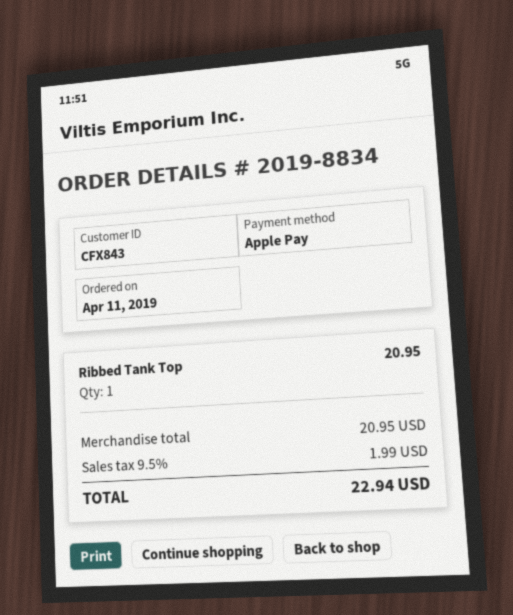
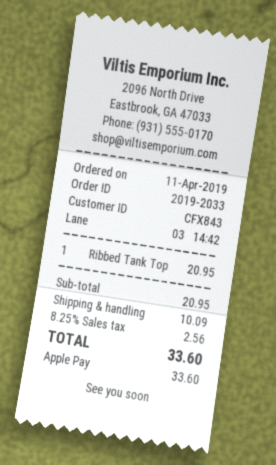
order number: 2019-8834 -> 2019-2033
shipping: none -> 10.09
tax: 9.5% = 1.99 -> 8.25% = 2.56
total: 22.94 -> 33.60

